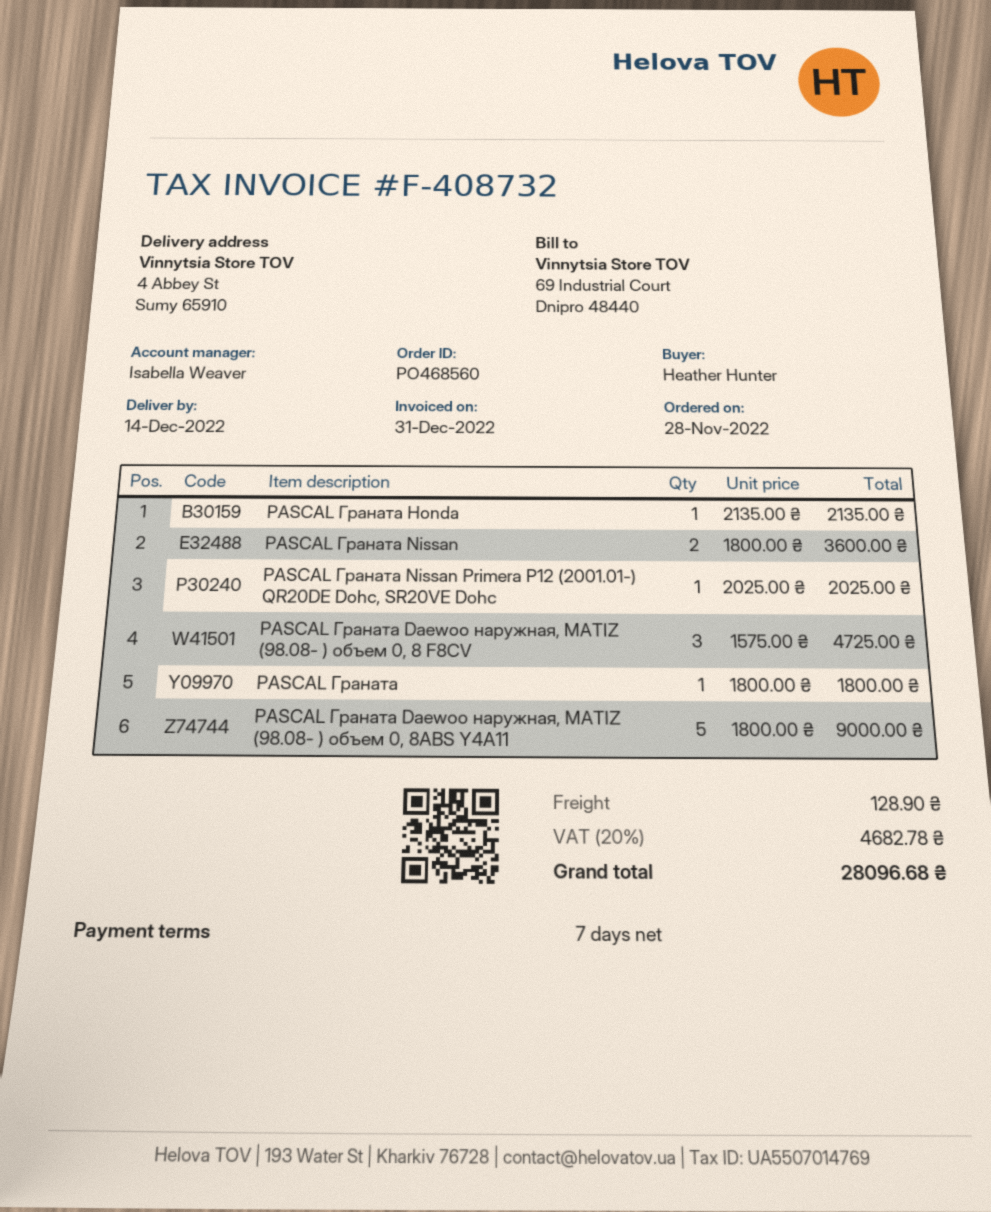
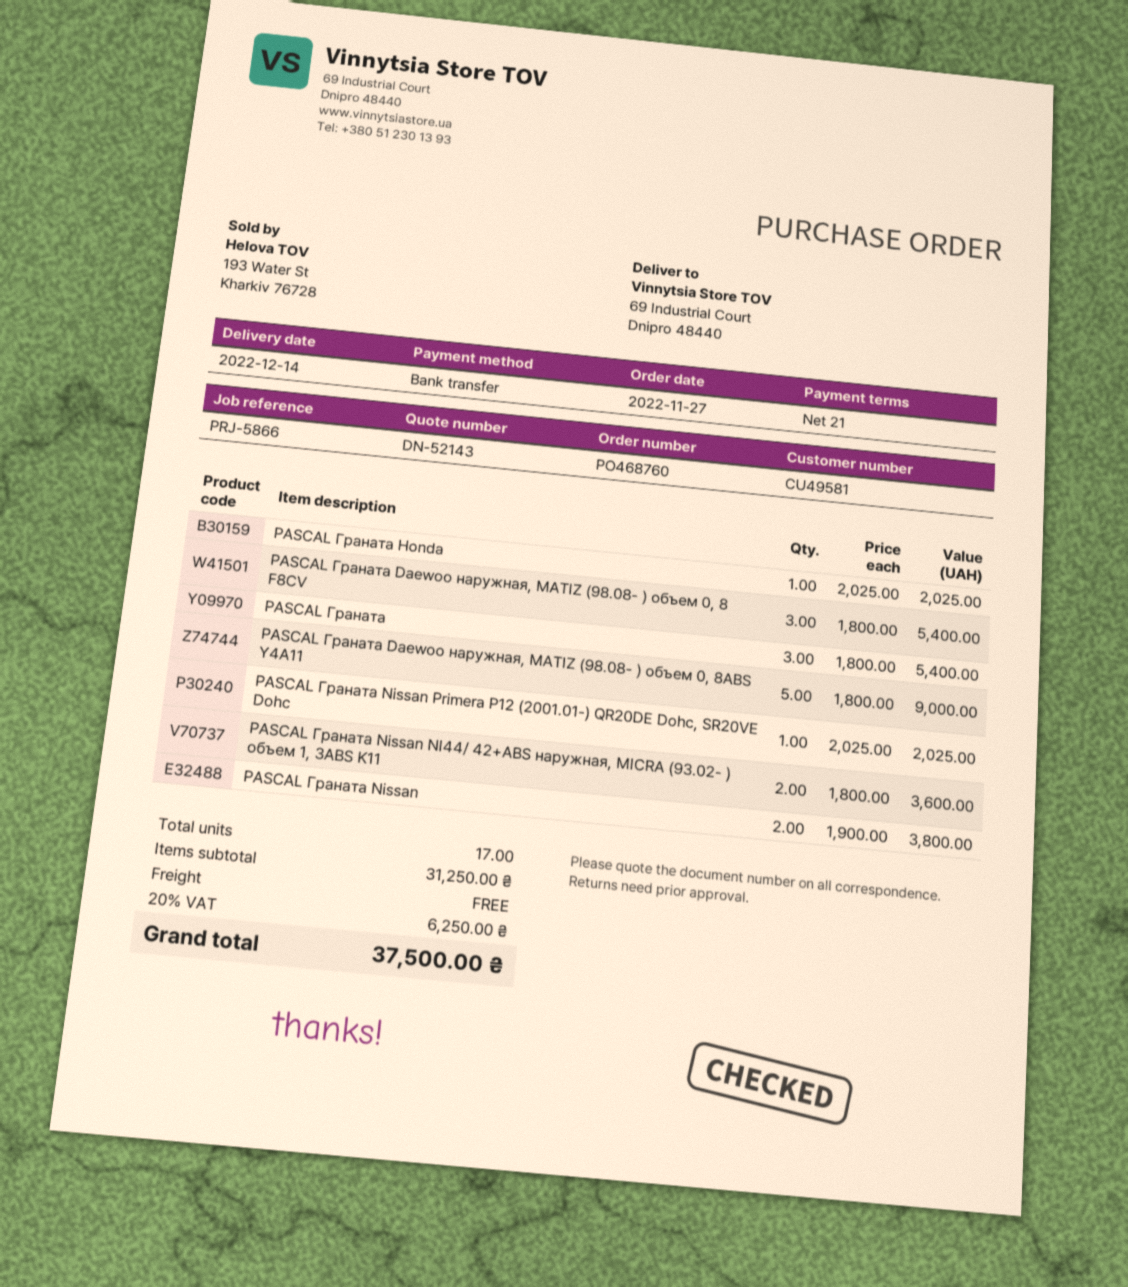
order number: PO468560 -> PO468760
order date: 2022-11-28 -> 2022-11-27
payment terms: 7 days -> 21 days
ship to: 4 Abbey St, Sumy 65910 -> 69 Industrial Court, Dnipro 48440
PASCAL Граната Honda: 1 x 2135.00 = 2135.00 -> 1 x 2025.00 = 2025.00
PASCAL Граната Nissan: 2 x 1800.00 = 3600.00 -> 2 x 1900.00 = 3800.00
PASCAL Граната Daewoo наружная, MATIZ (98.08- ) объем 0, 8 F8CV: 3 x 1575.00 = 4725.00 -> 3 x 1800.00 = 5400.00
PASCAL Граната: 1 x 1800.00 = 1800.00 -> 3 x 1800.00 = 5400.00
PASCAL Граната Nissan NI44/ 42+ABS наружная, MICRA (93.02- ) объем 1, 3ABS K11: none -> 2 x 1800.00 = 3600.00
shipping: 128.90 -> 0.00
tax: 20% = 4682.78 -> 20% = 6250.00
total: 28096.68 -> 37500.00

